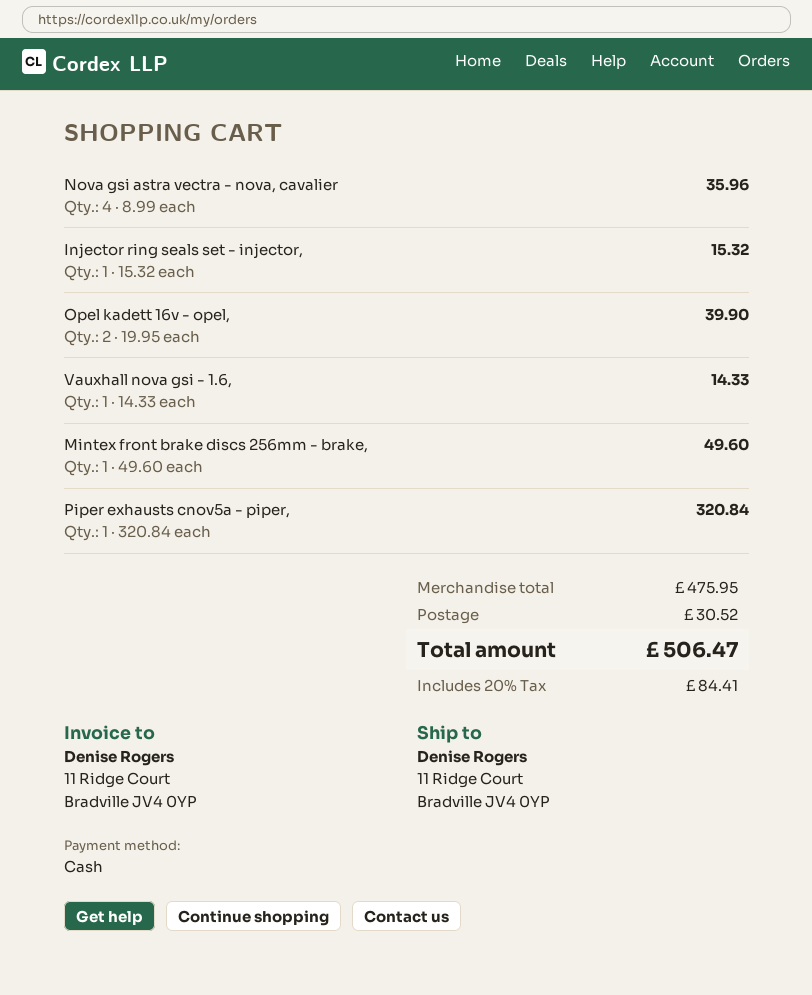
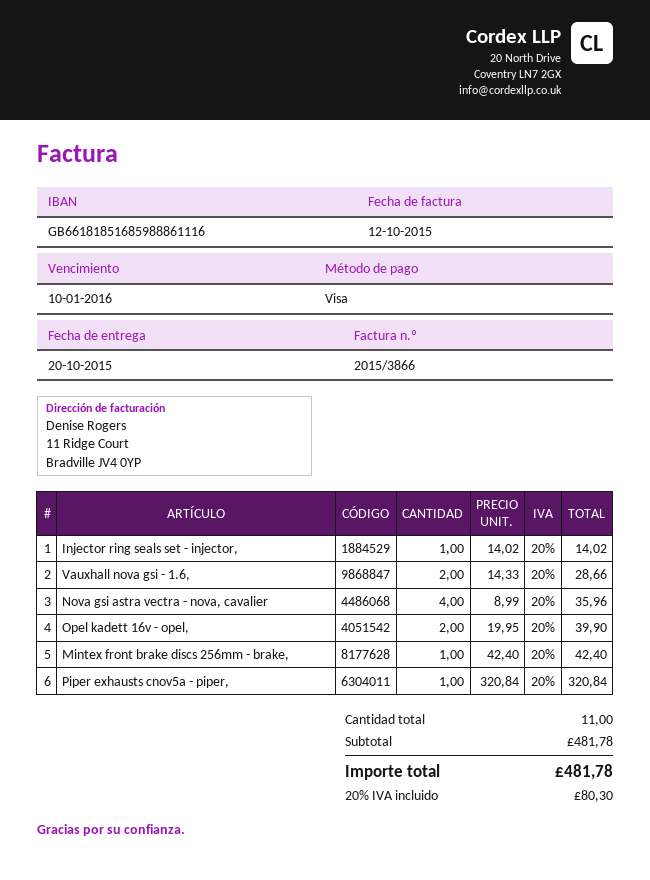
payment method: cash -> Visa
Injector ring seals set - injector,: 1 x 15.32 = 15.32 -> 1 x 14.02 = 14.02
Vauxhall nova gsi - 1.6,: 1 x 14.33 = 14.33 -> 2 x 14.33 = 28.66
Mintex front brake discs 256mm - brake,: 1 x 49.60 = 49.60 -> 1 x 42.40 = 42.40
subtotal: 475.95 -> 481.78
shipping: 30.52 -> none
tax: 20% = 84.41 -> 20% = 80.30
total: 506.47 -> 481.78

